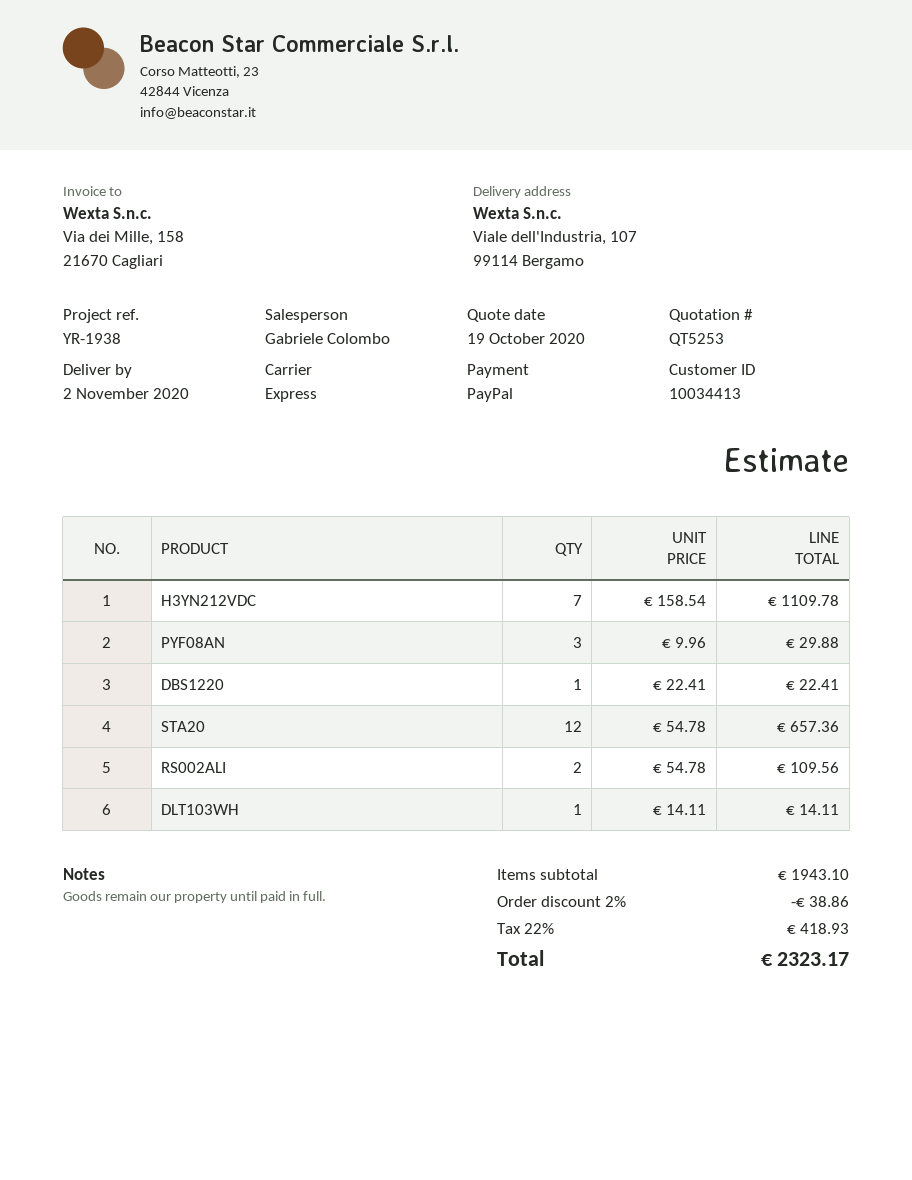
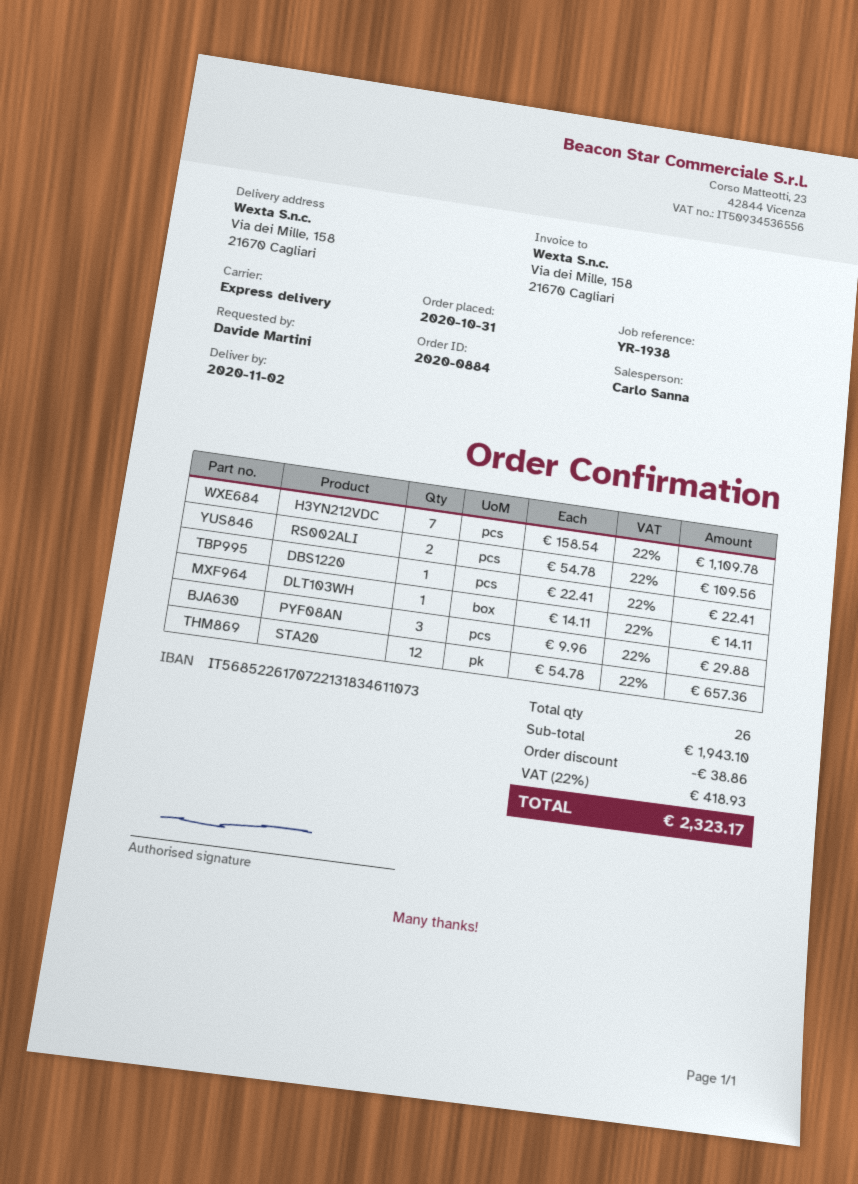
sales rep: Gabriele Colombo -> Carlo Sanna
ship to: Viale dell'Industria, 107, 99114 Bergamo -> Via dei Mille, 158, 21670 Cagliari

